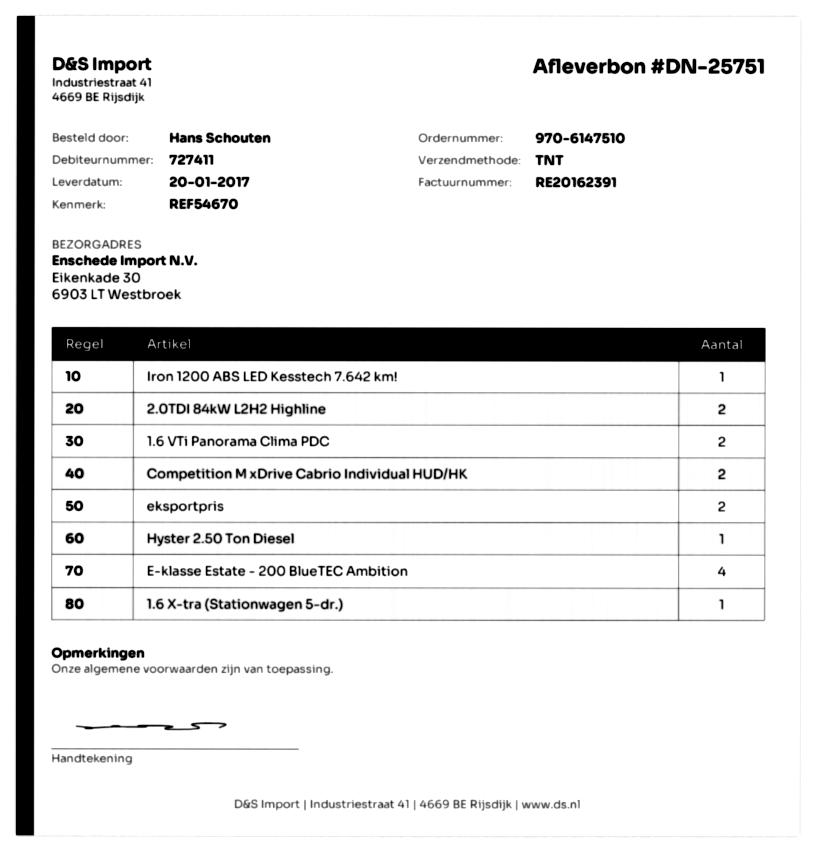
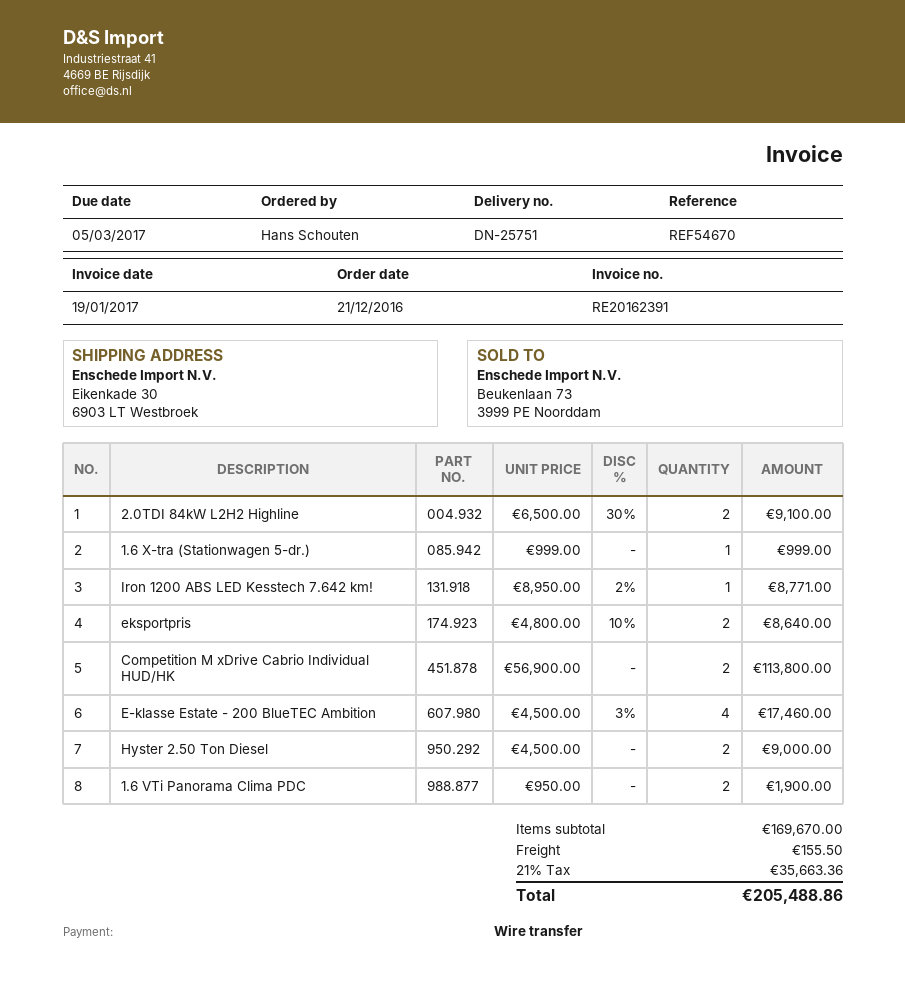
Hyster 2.50 Ton Diesel: 1 -> 2

